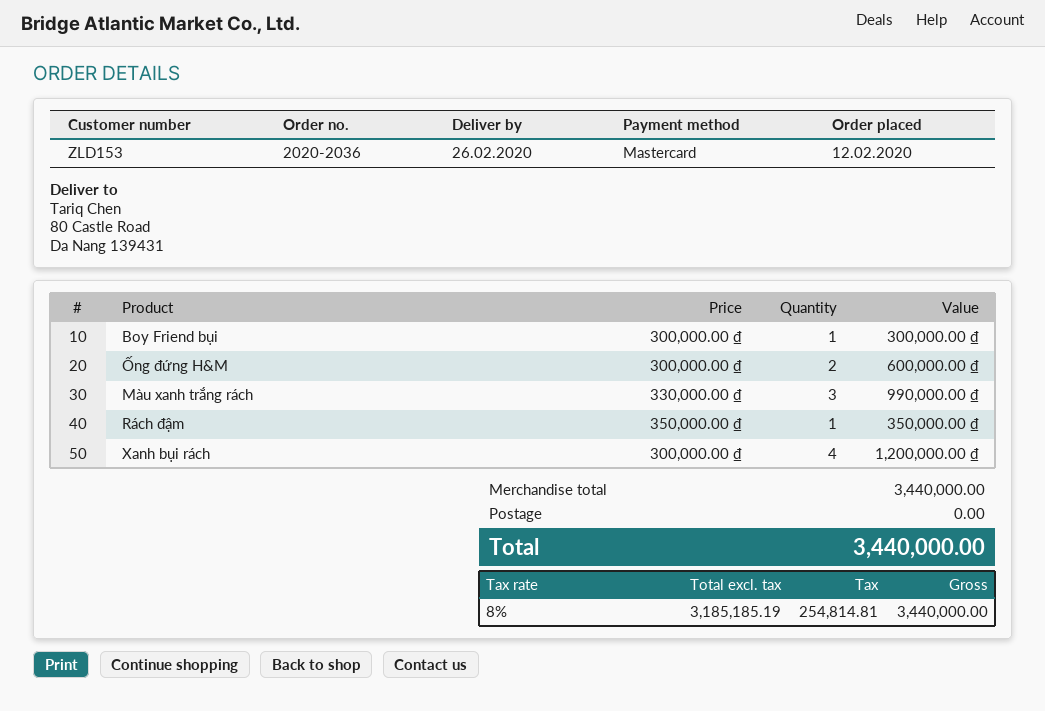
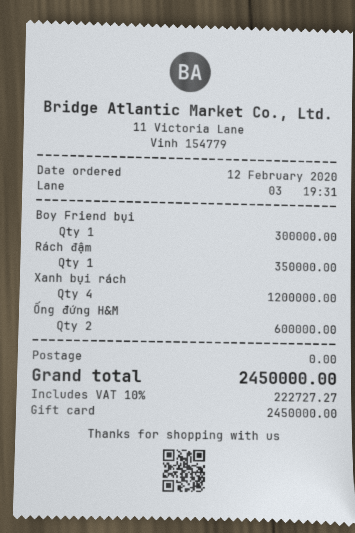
payment method: Mastercard -> gift card
Màu xanh trắng rách: 3 for 990000.00 -> none
tax: 8% = 254814.81 -> 10% = 222727.27
total: 3440000.00 -> 2450000.00

